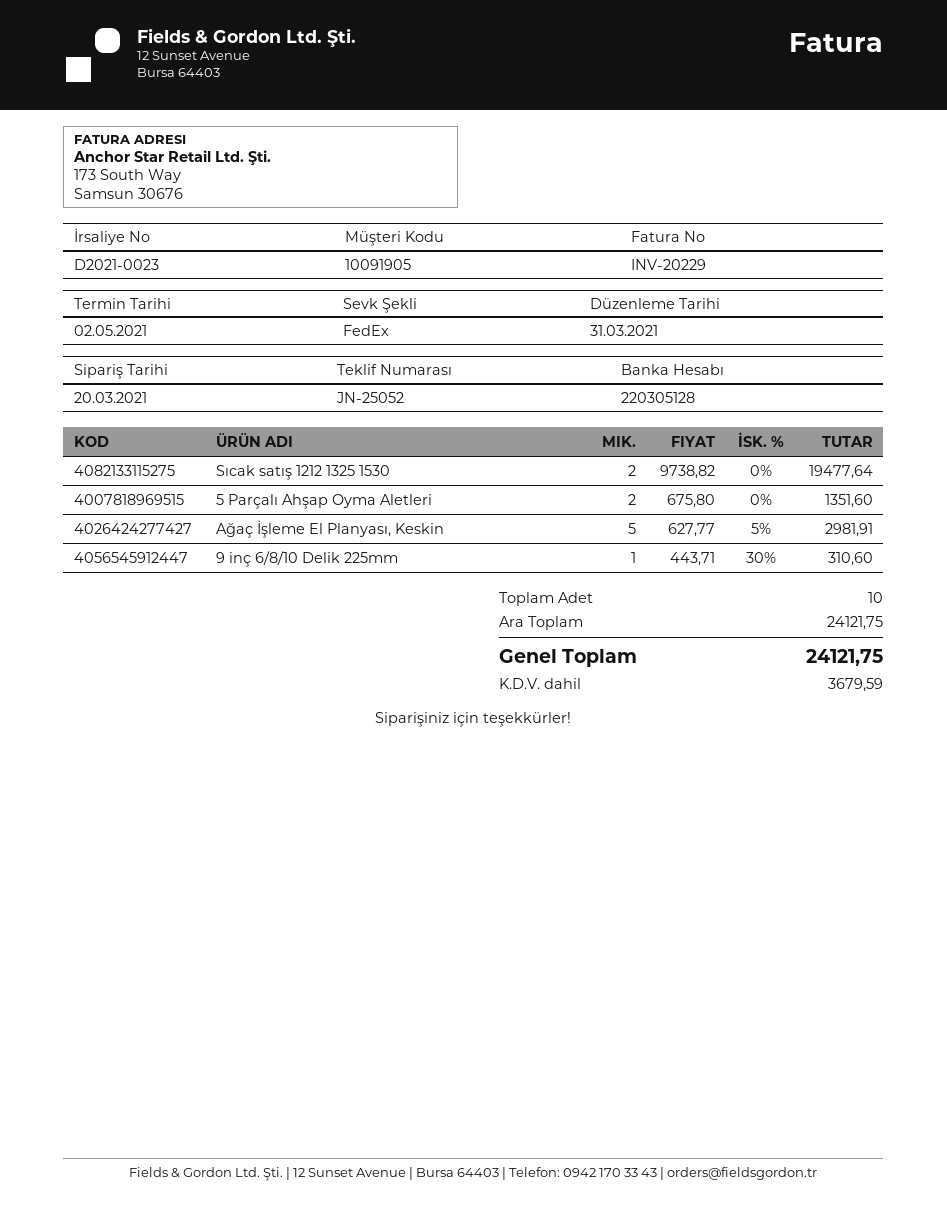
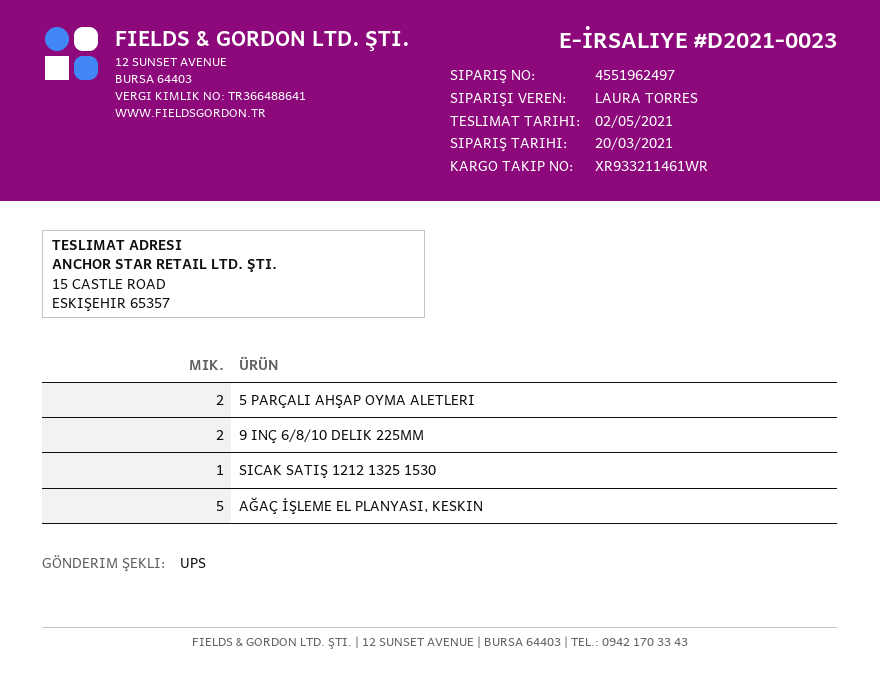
shipping method: FedEx -> UPS
Sıcak satış 1212 1325 1530: 2 -> 1
9 inç 6/8/10 Delik 225mm: 1 -> 2

